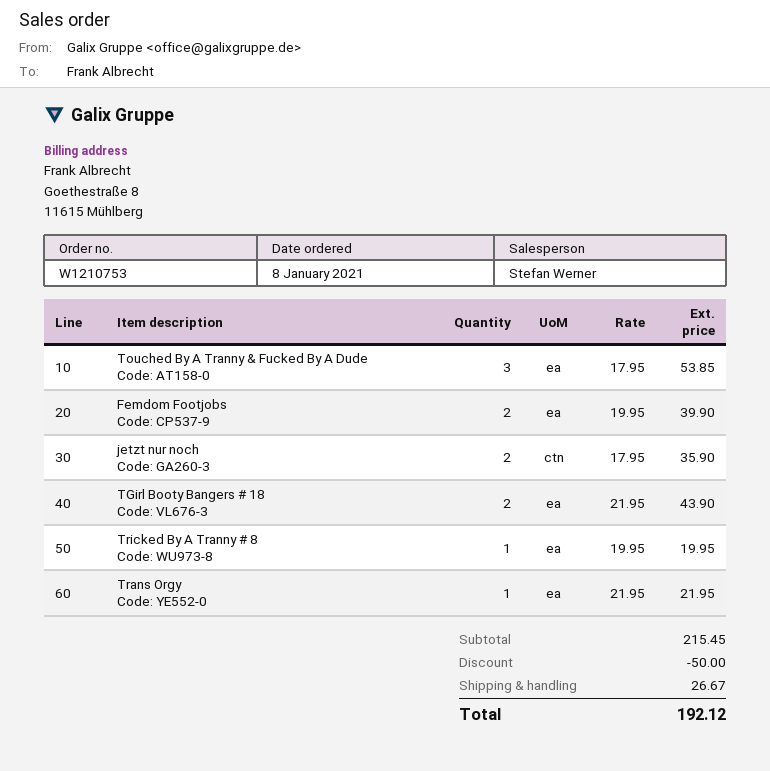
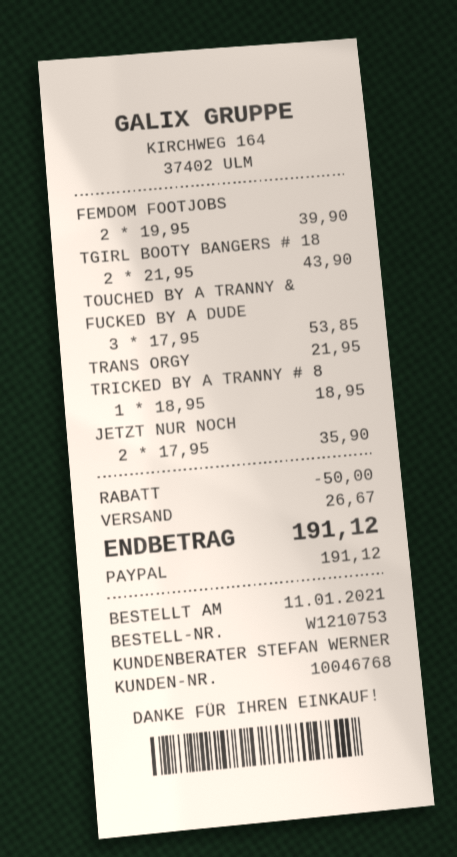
order date: 2021-01-08 -> 2021-01-11
Tricked By A Tranny # 8: 1 x 19.95 = 19.95 -> 1 x 18.95 = 18.95
total: 192.12 -> 191.12

